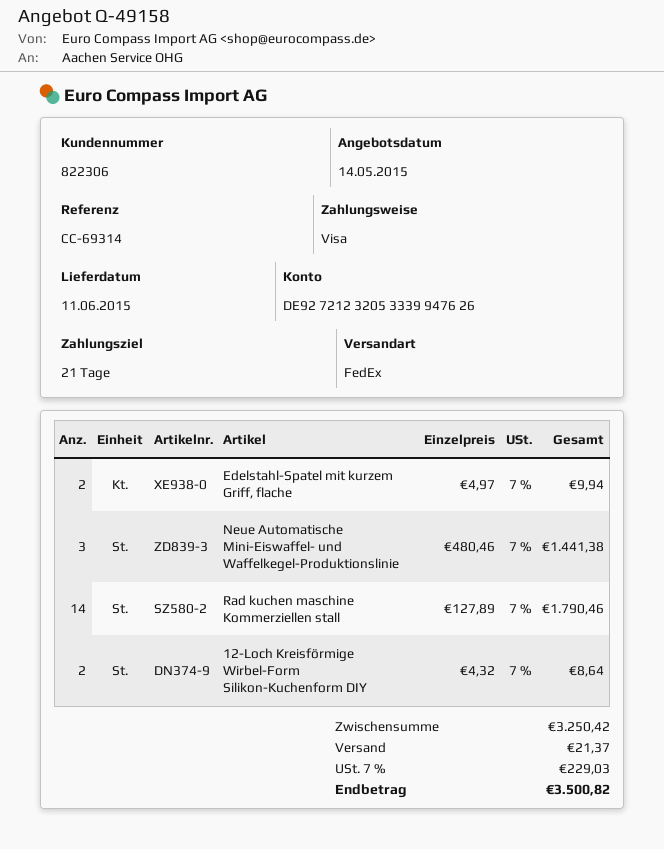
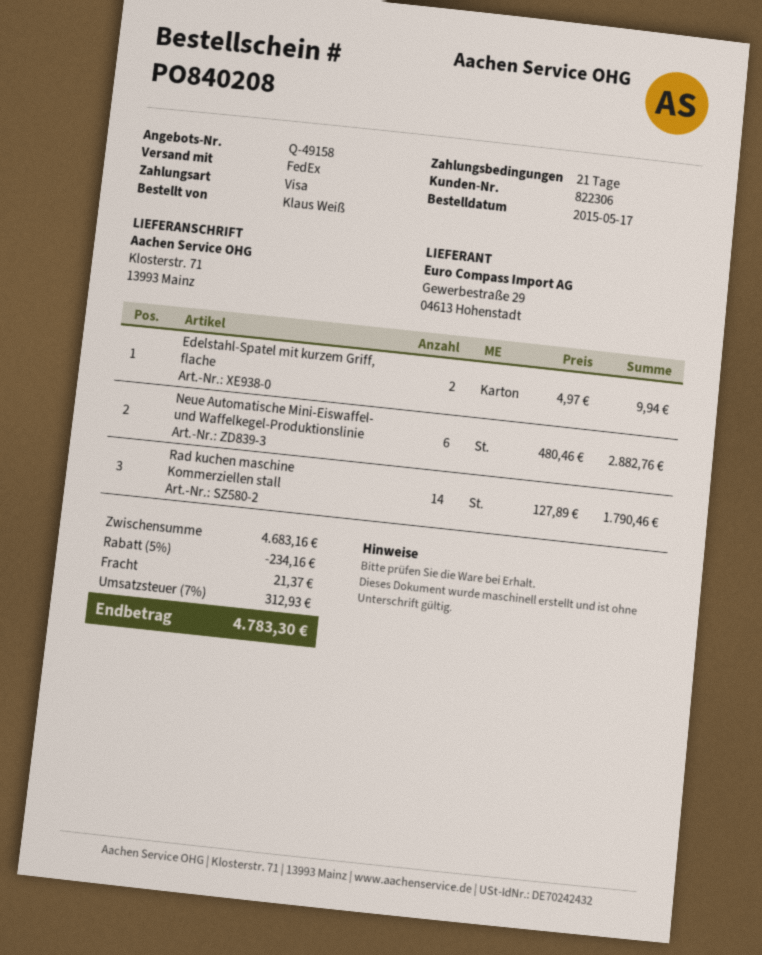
Neue Automatische Mini-Eiswaffel- und Waffelkegel-Produktionslinie: 3 x 480.46 = 1441.38 -> 6 x 480.46 = 2882.76
12-Loch Kreisförmige Wirbel-Form Silikon-Kuchenform DIY: 2 x 4.32 = 8.64 -> none
subtotal: 3250.42 -> 4683.16
discount: none -> 5% = 234.16
tax: 7% = 229.03 -> 7% = 312.93
total: 3500.82 -> 4783.30

